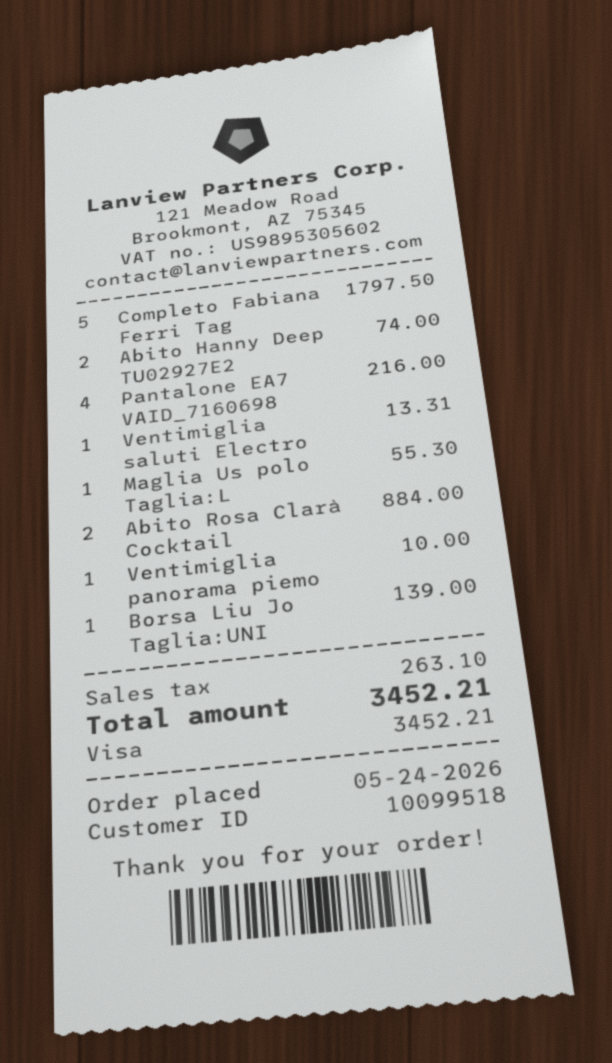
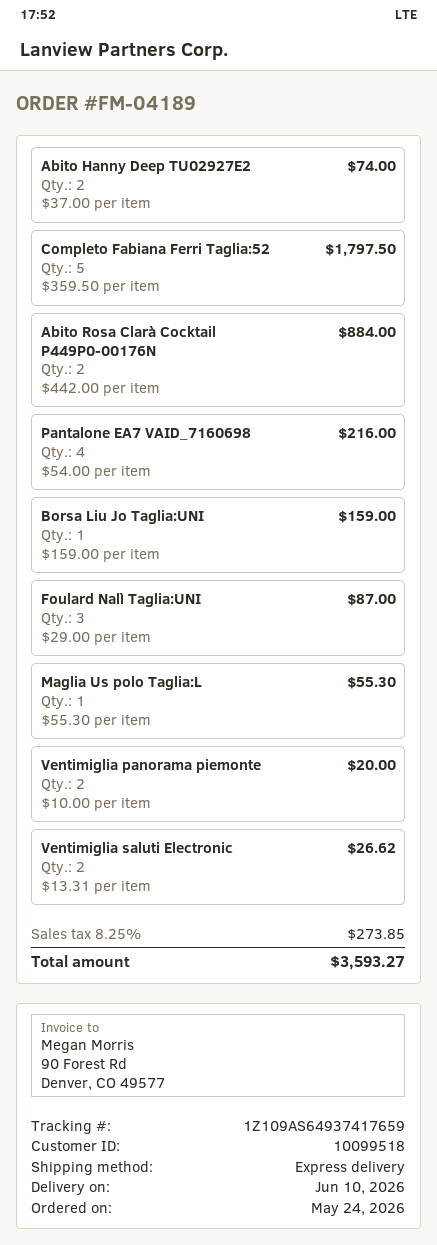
Ventimiglia saluti Electro: 1 for 13.31 -> 2 for 26.62
Ventimiglia panorama piemo: 1 for 10.00 -> 2 for 20.00
Borsa Liu Jo Taglia:UNI: 1 for 139.00 -> 1 for 159.00
Foulard Nalì Taglia:UNI: none -> 3 for 87.00
tax: 263.10 -> 273.85
total: 3452.21 -> 3593.27

